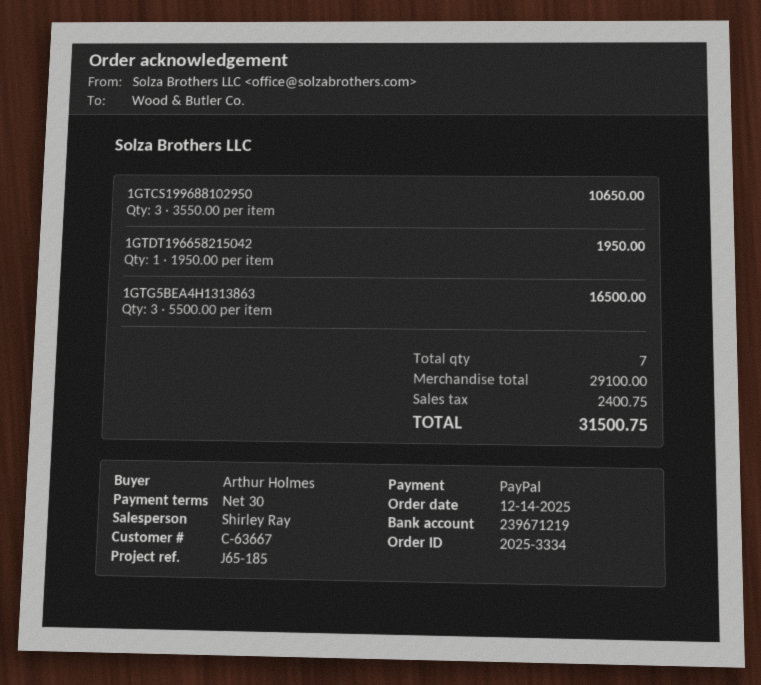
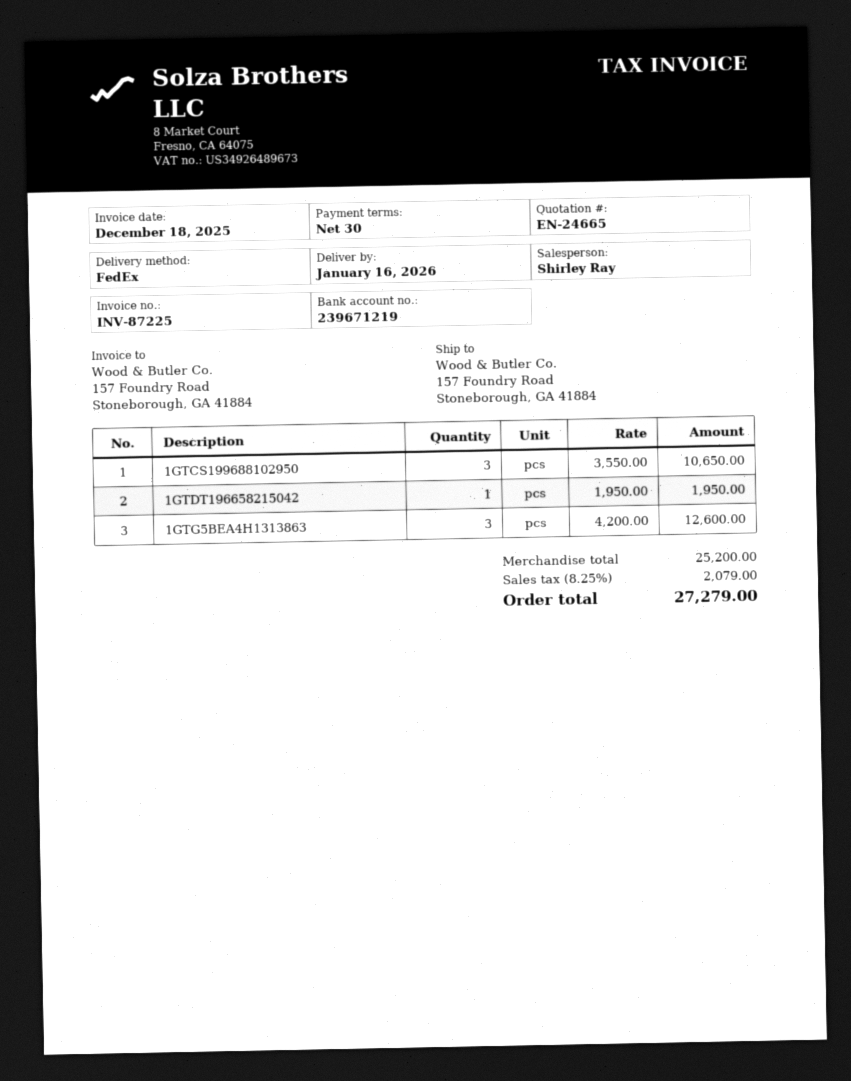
1GTG5BEA4H1313863: 3 x 5500.00 = 16500.00 -> 3 x 4200.00 = 12600.00
subtotal: 29100.00 -> 25200.00
tax: 2400.75 -> 2079.00
total: 31500.75 -> 27279.00

